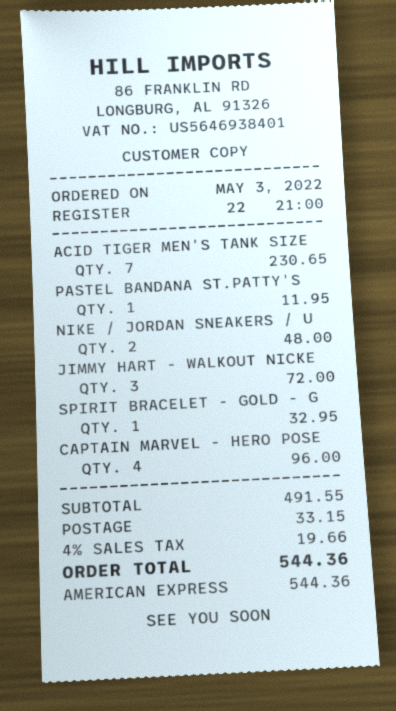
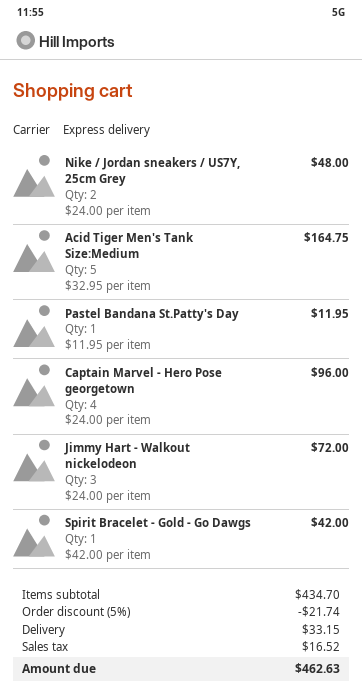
ACID TIGER MEN'S TANK SIZE: 7 for 230.65 -> 5 for 164.75
SPIRIT BRACELET - GOLD - G: 1 for 32.95 -> 1 for 42.00
subtotal: 491.55 -> 434.70
discount: none -> 5% = 21.74
tax: 19.66 -> 16.52
total: 544.36 -> 462.63

